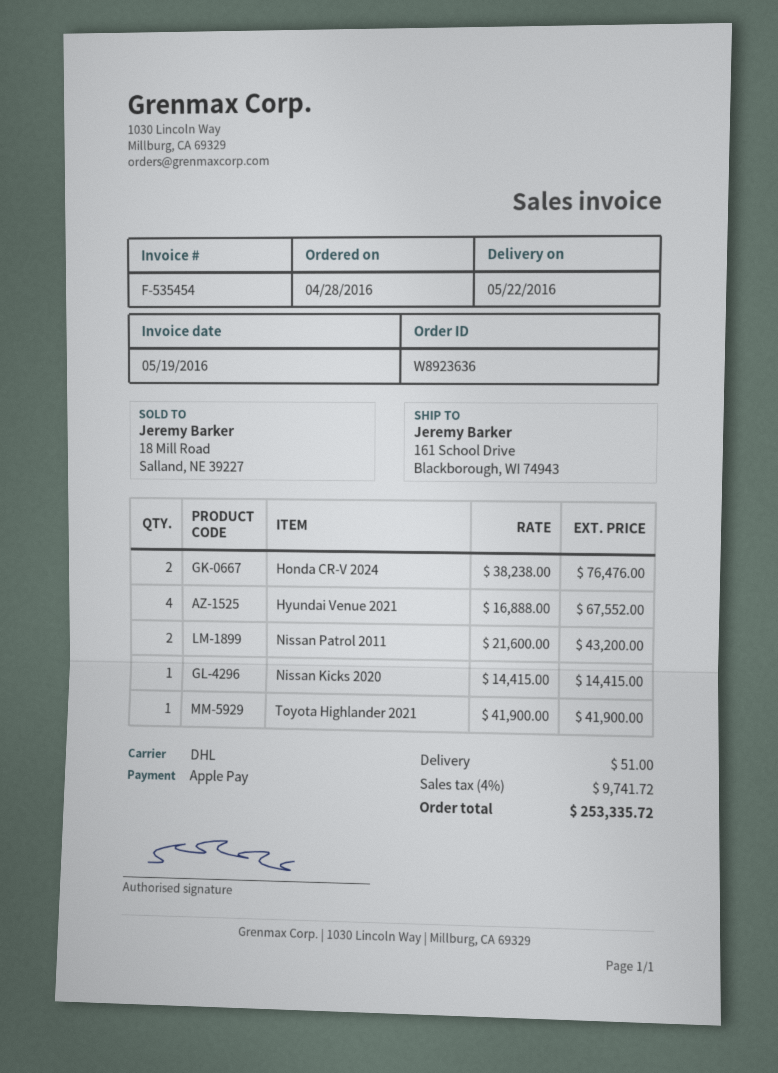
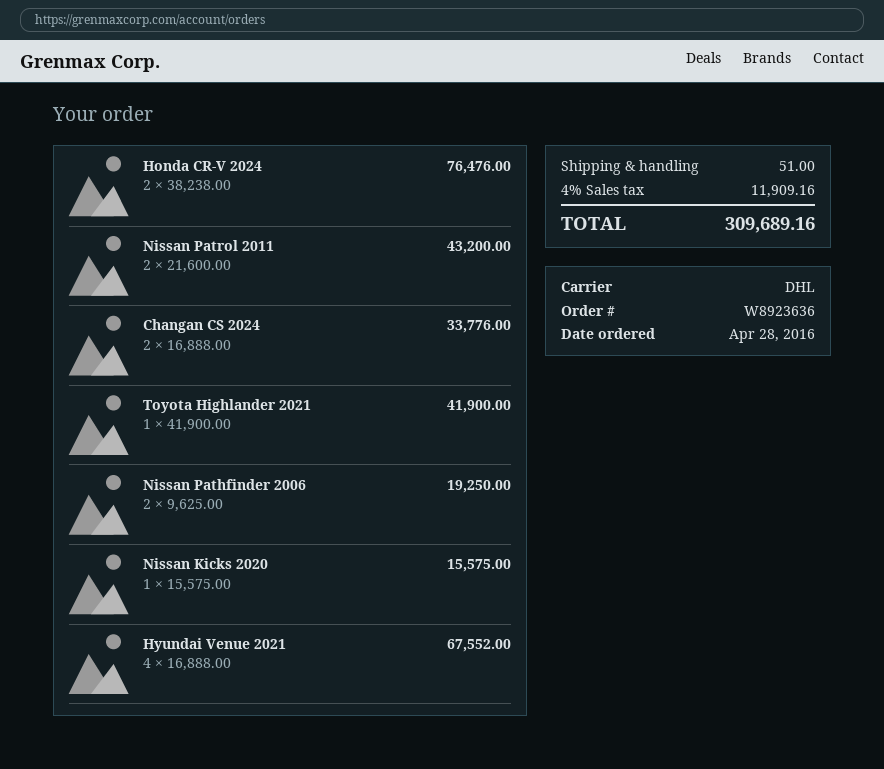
Nissan Kicks 2020: 1 x 14415.00 = 14415.00 -> 1 x 15575.00 = 15575.00
Changan CS 2024: none -> 2 x 16888.00 = 33776.00
Nissan Pathfinder 2006: none -> 2 x 9625.00 = 19250.00
tax: 4% = 9741.72 -> 4% = 11909.16
total: 253335.72 -> 309689.16

